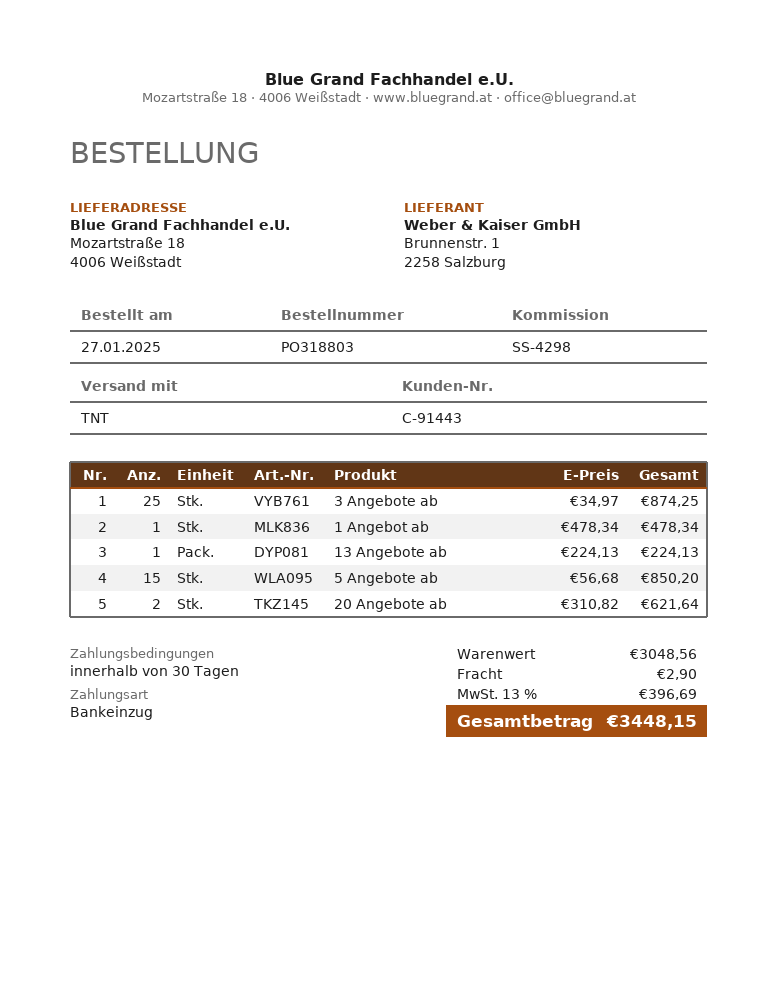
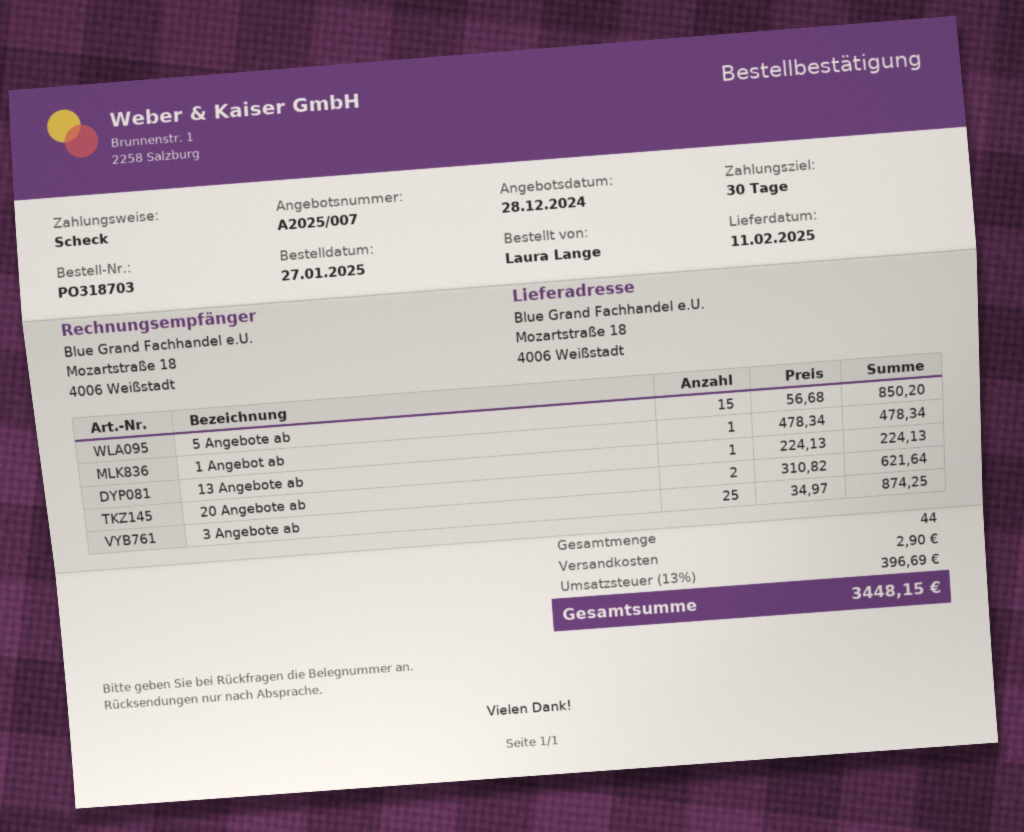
order number: PO318803 -> PO318703
payment method: direct debit -> cheque

